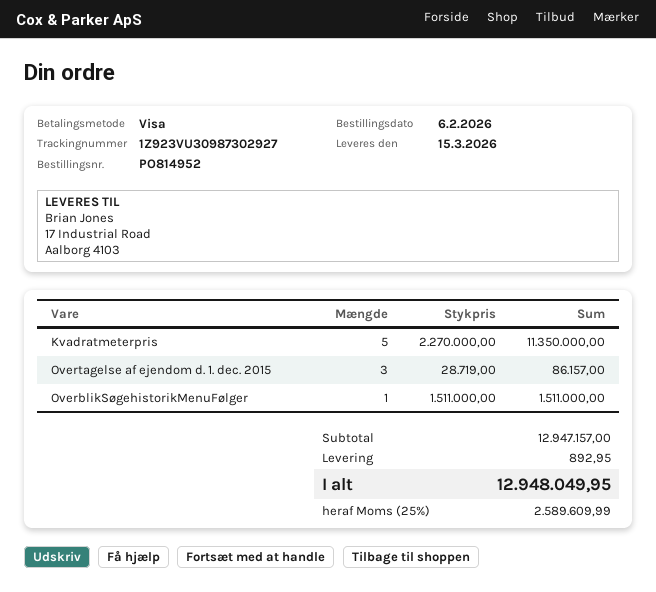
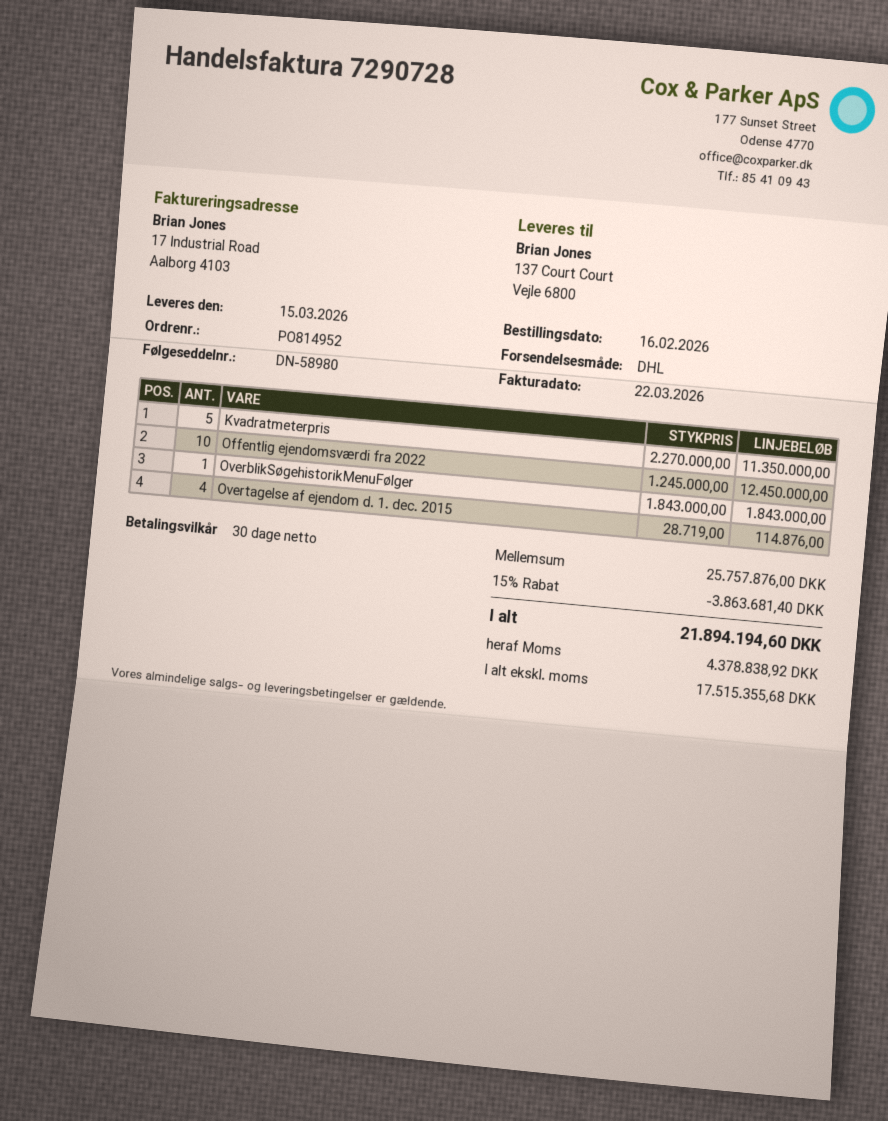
order date: 2026-02-06 -> 2026-02-16
ship to: 17 Industrial Road, Aalborg 4103 -> 137 Court Court, Vejle 6800
Overtagelse af ejendom d. 1. dec. 2015: 3 x 28719.00 = 86157.00 -> 4 x 28719.00 = 114876.00
OverblikSøgehistorikMenuFølger: 1 x 1511000.00 = 1511000.00 -> 1 x 1843000.00 = 1843000.00
Offentlig ejendomsværdi fra 2022: none -> 10 x 1245000.00 = 12450000.00
subtotal: 12947157.00 -> 25757876.00
discount: none -> 15% = 3863681.40
shipping: 892.95 -> none
tax: 2589609.99 -> 4378838.92
total: 12948049.95 -> 21894194.60

